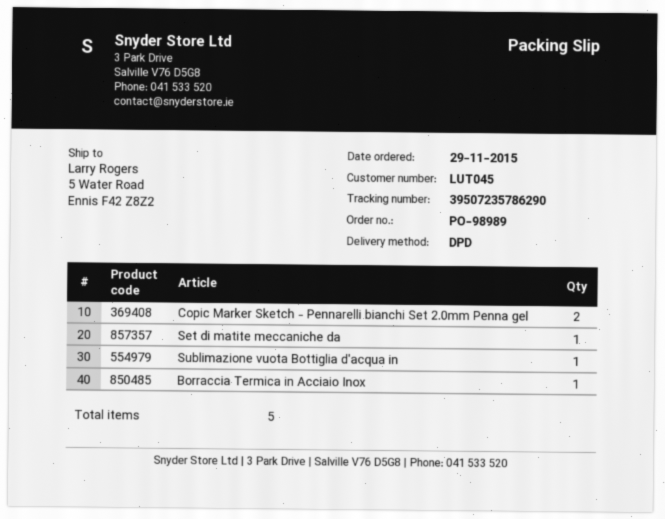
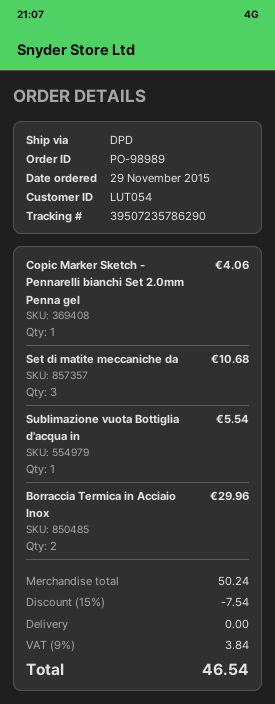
customer number: LUT045 -> LUT054
Copic Marker Sketch - Pennarelli bianchi Set 2.0mm Penna gel: 2 -> 1
Set di matite meccaniche da: 1 -> 3
Borraccia Termica in Acciaio Inox: 1 -> 2

